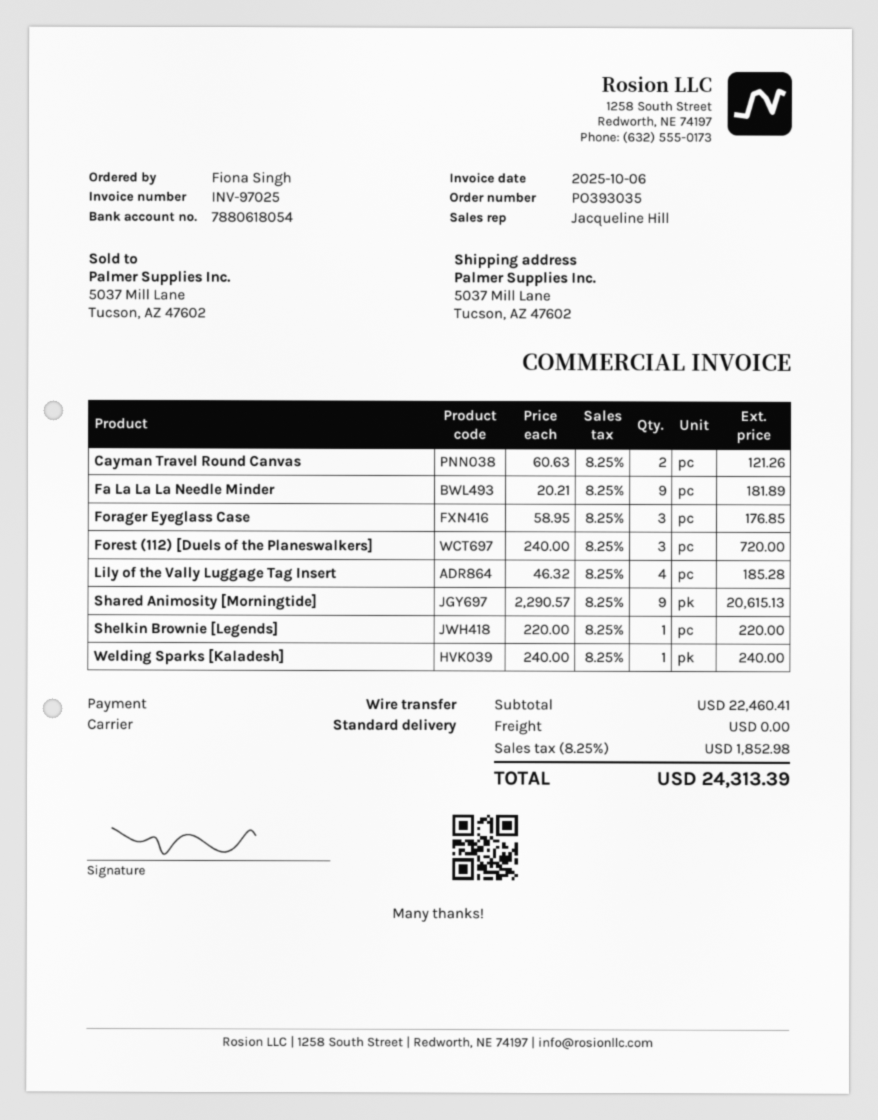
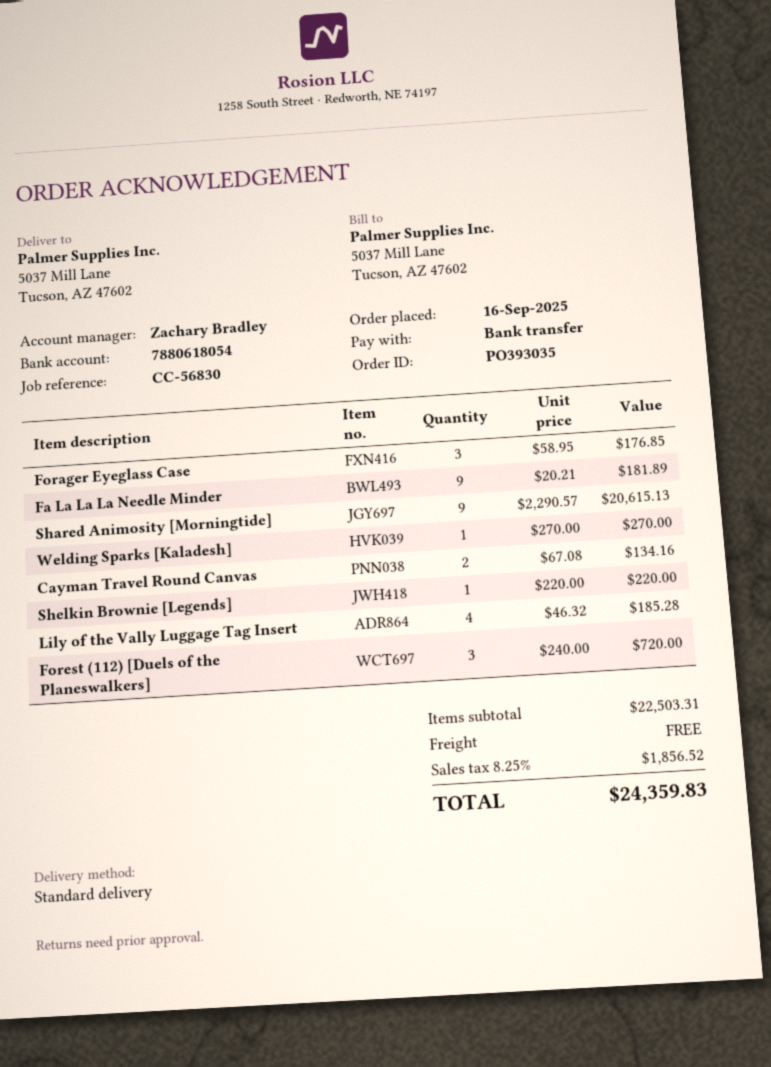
sales rep: Jacqueline Hill -> Zachary Bradley
Cayman Travel Round Canvas: 2 x 60.63 = 121.26 -> 2 x 67.08 = 134.16
Welding Sparks [Kaladesh]: 1 x 240.00 = 240.00 -> 1 x 270.00 = 270.00
subtotal: 22460.41 -> 22503.31
tax: 8.25% = 1852.98 -> 8.25% = 1856.52
total: 24313.39 -> 24359.83

